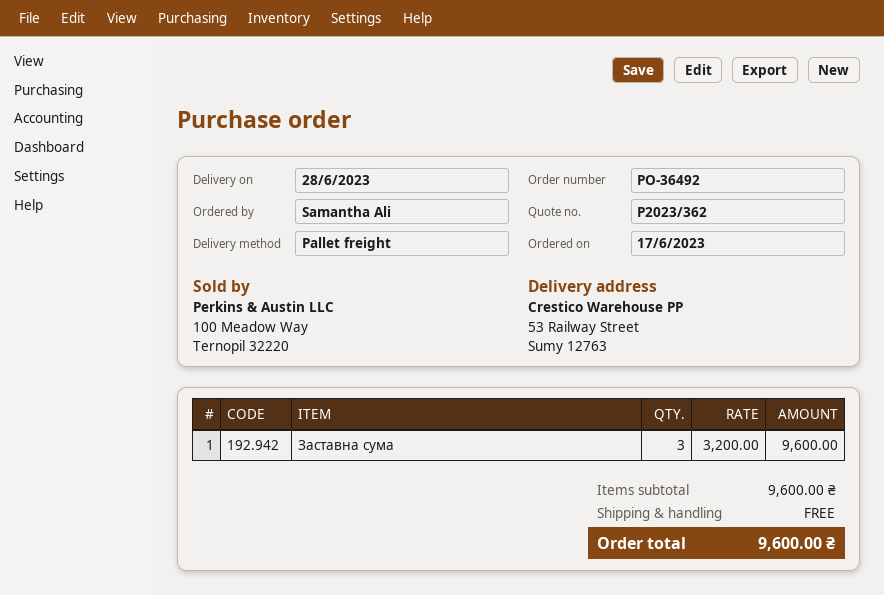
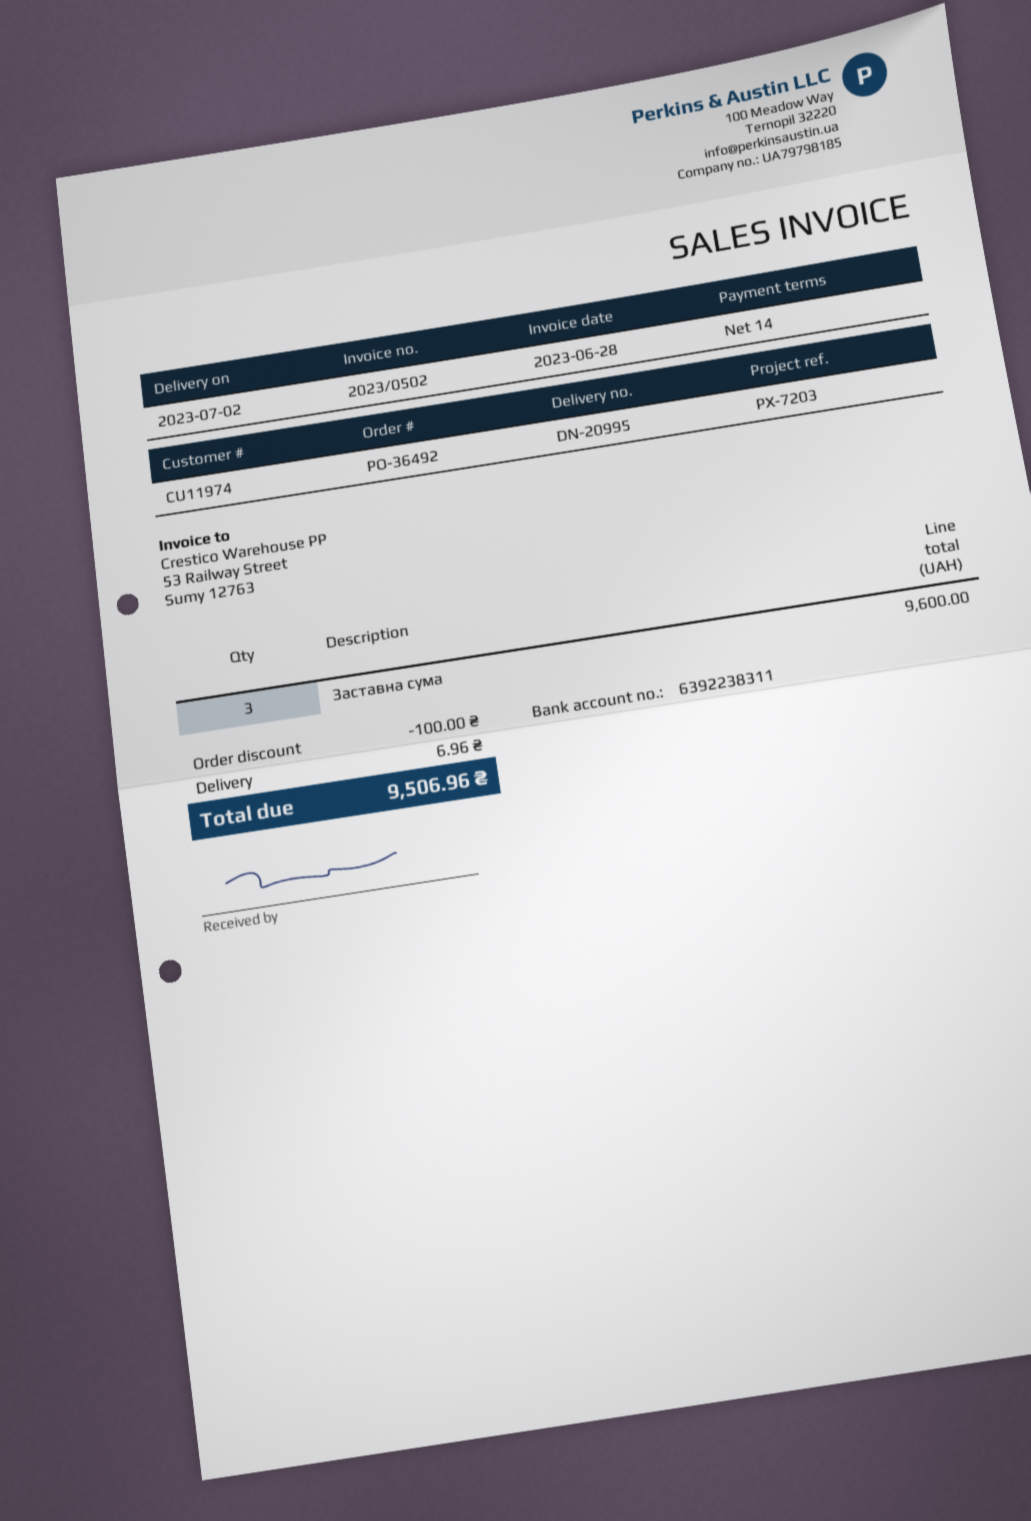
delivery date: 2023-06-28 -> 2023-07-02
discount: none -> 100.00
shipping: 0.00 -> 6.96
total: 9600.00 -> 9506.96

